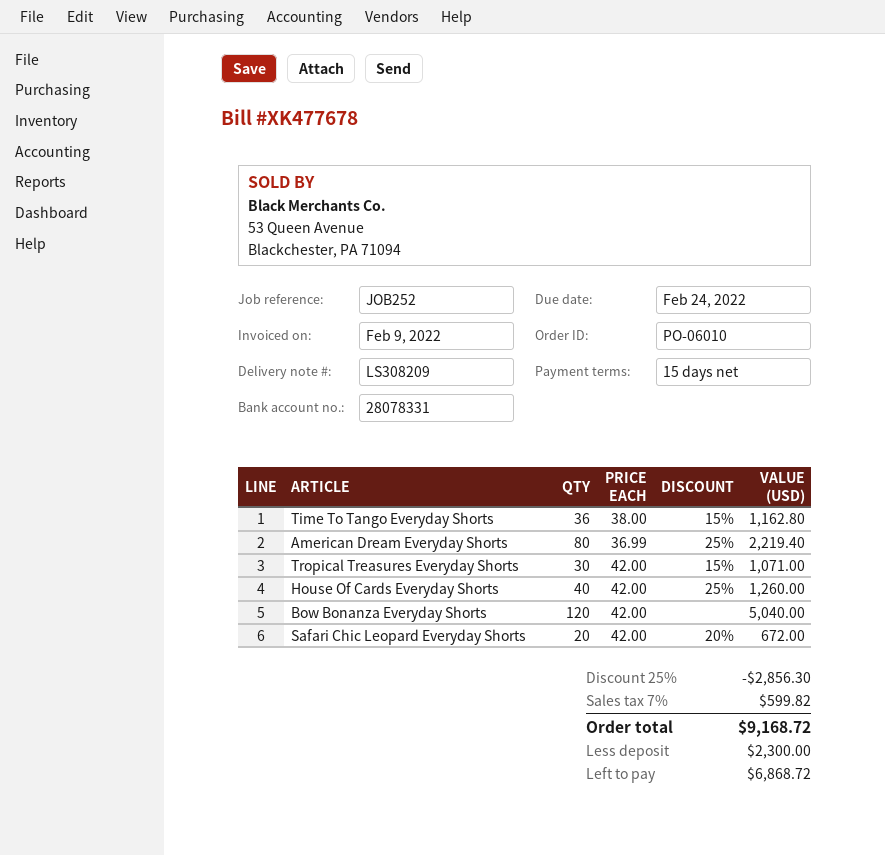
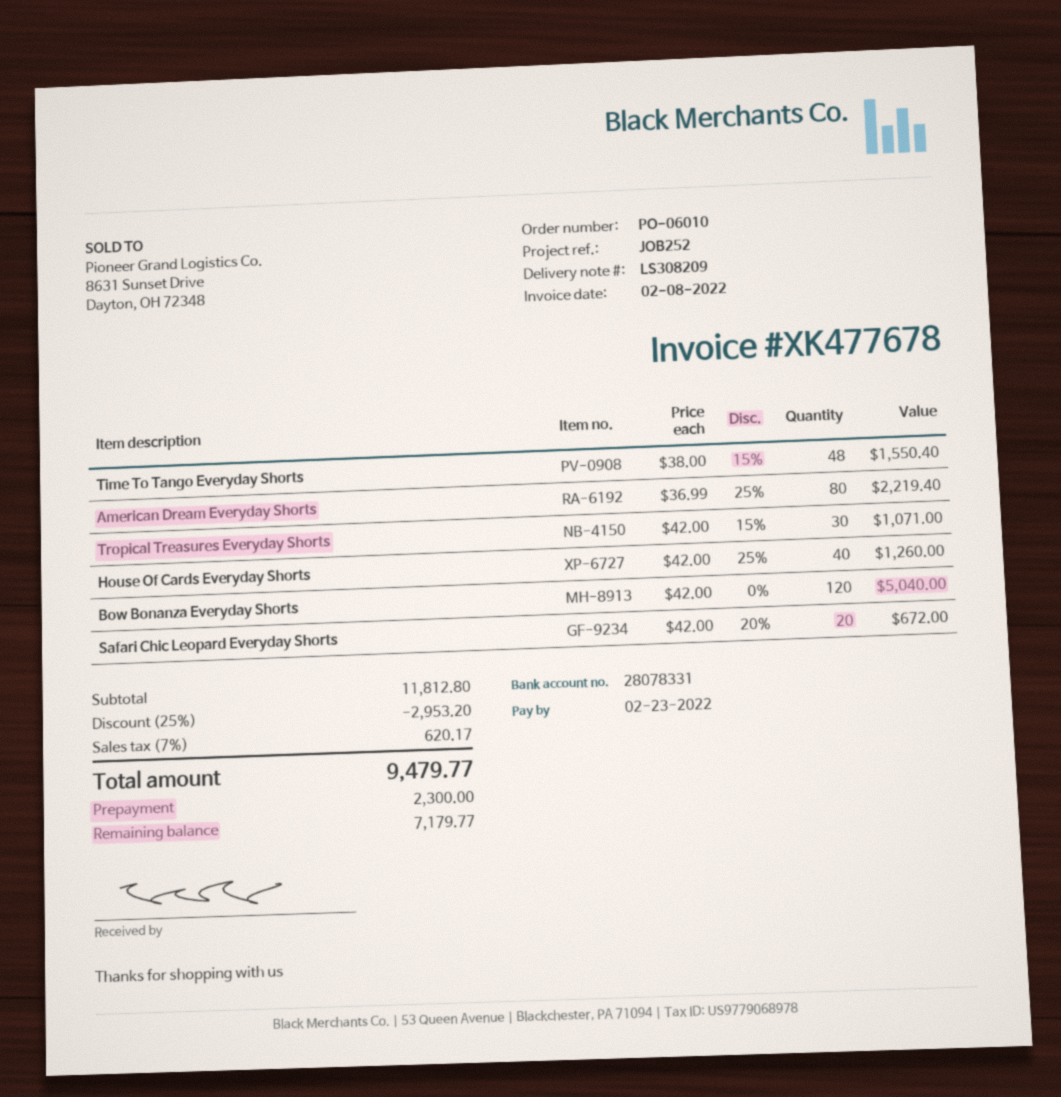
invoice date: 2022-02-09 -> 2022-02-08
due date: 2022-02-24 -> 2022-02-23
Time To Tango Everyday Shorts: 36 x 38.00 - 15% = 1162.80 -> 48 x 38.00 - 15% = 1550.40
discount: 25% = 2856.30 -> 25% = 2953.20
tax: 7% = 599.82 -> 7% = 620.17
total: 9168.72 -> 9479.77
balance: 6868.72 -> 7179.77

